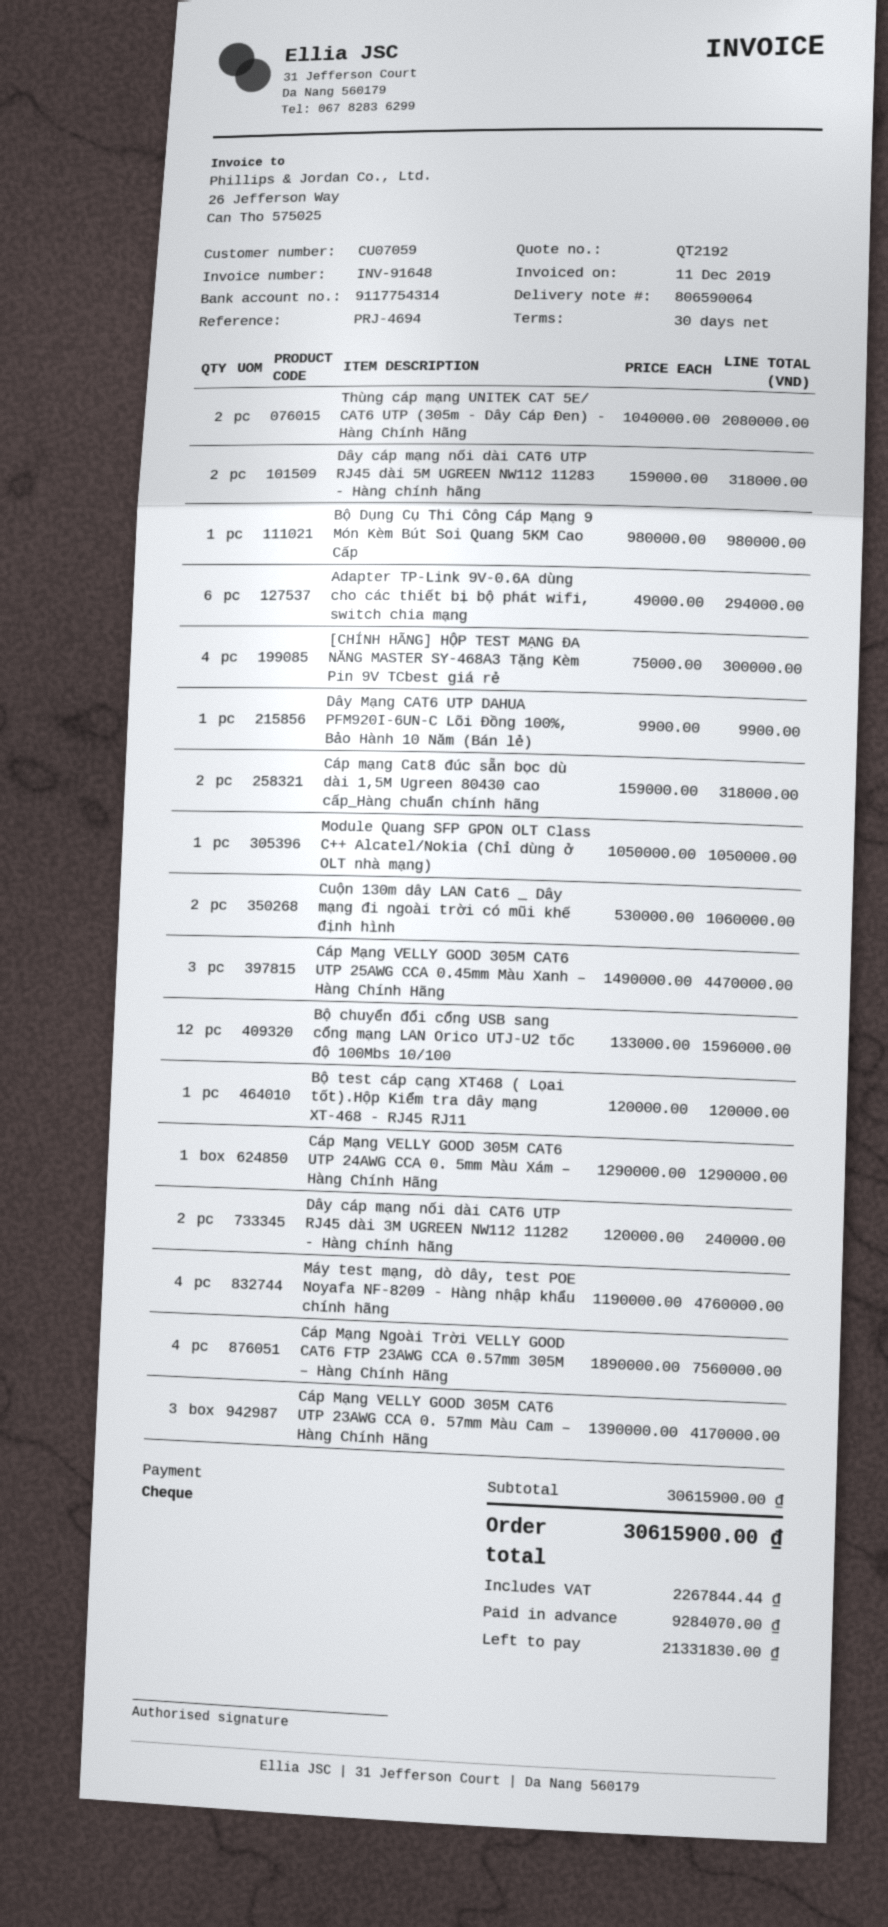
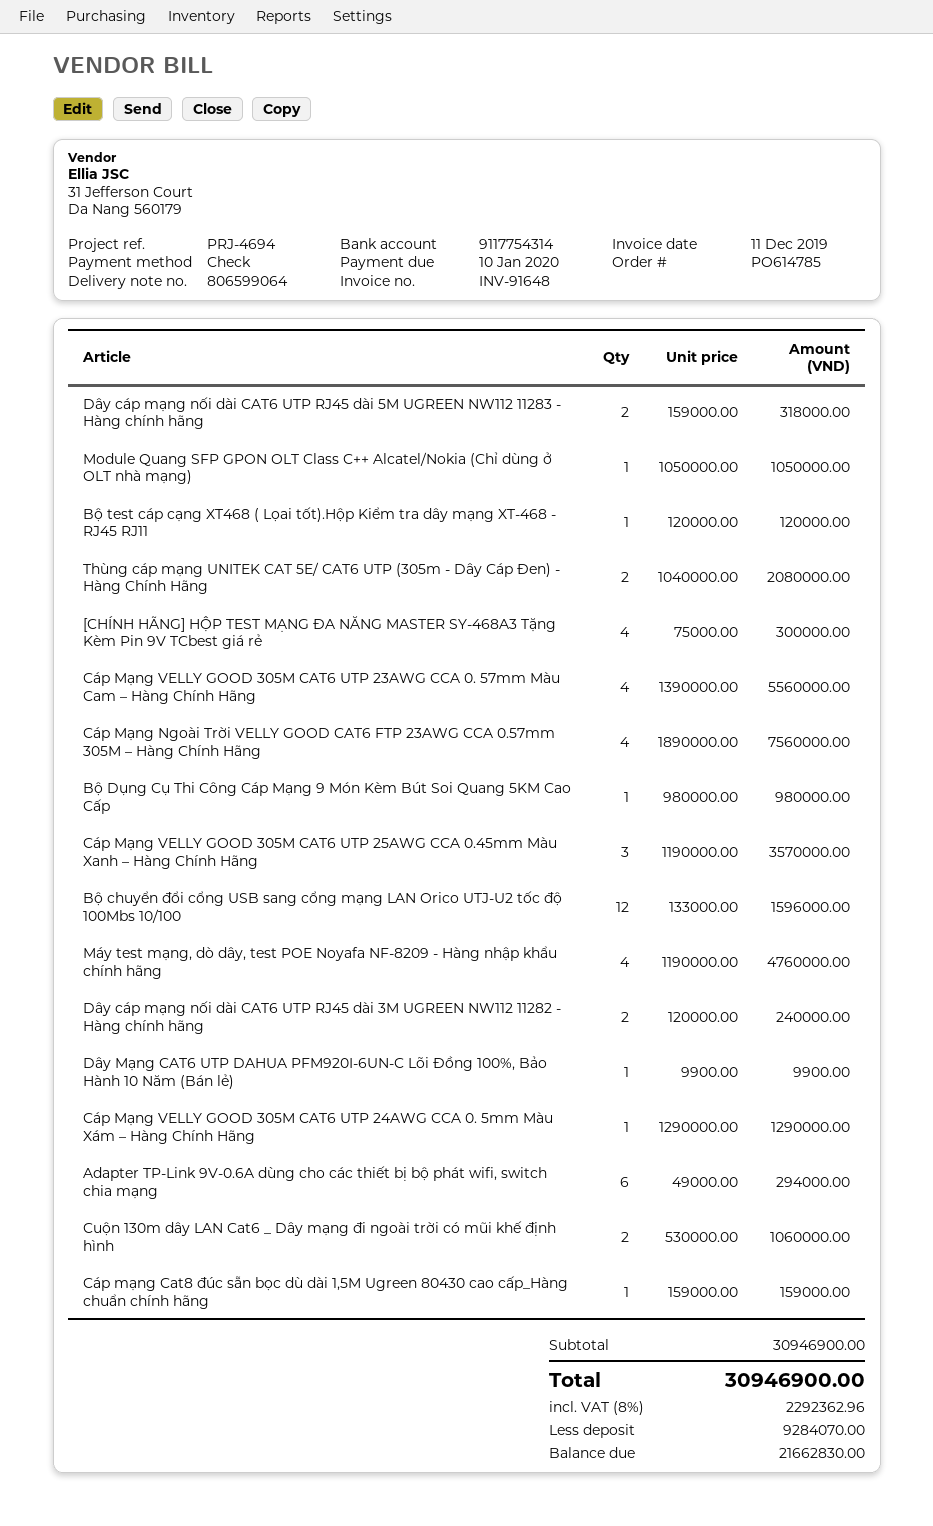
delivery note number: 806590064 -> 806599064
Cáp mạng Cat8 đúc sẵn bọc dù dài 1,5M Ugreen 80430 cao cấp_Hàng chuẩn chính hãng: 2 x 159000.00 = 318000.00 -> 1 x 159000.00 = 159000.00
Cáp Mạng VELLY GOOD 305M CAT6 UTP 25AWG CCA 0.45mm Màu Xanh – Hàng Chính Hãng: 3 x 1490000.00 = 4470000.00 -> 3 x 1190000.00 = 3570000.00
Cáp Mạng VELLY GOOD 305M CAT6 UTP 23AWG CCA 0. 57mm Màu Cam – Hàng Chính Hãng: 3 x 1390000.00 = 4170000.00 -> 4 x 1390000.00 = 5560000.00
subtotal: 30615900.00 -> 30946900.00
tax: 2267844.44 -> 2292362.96
total: 30615900.00 -> 30946900.00
balance: 21331830.00 -> 21662830.00

